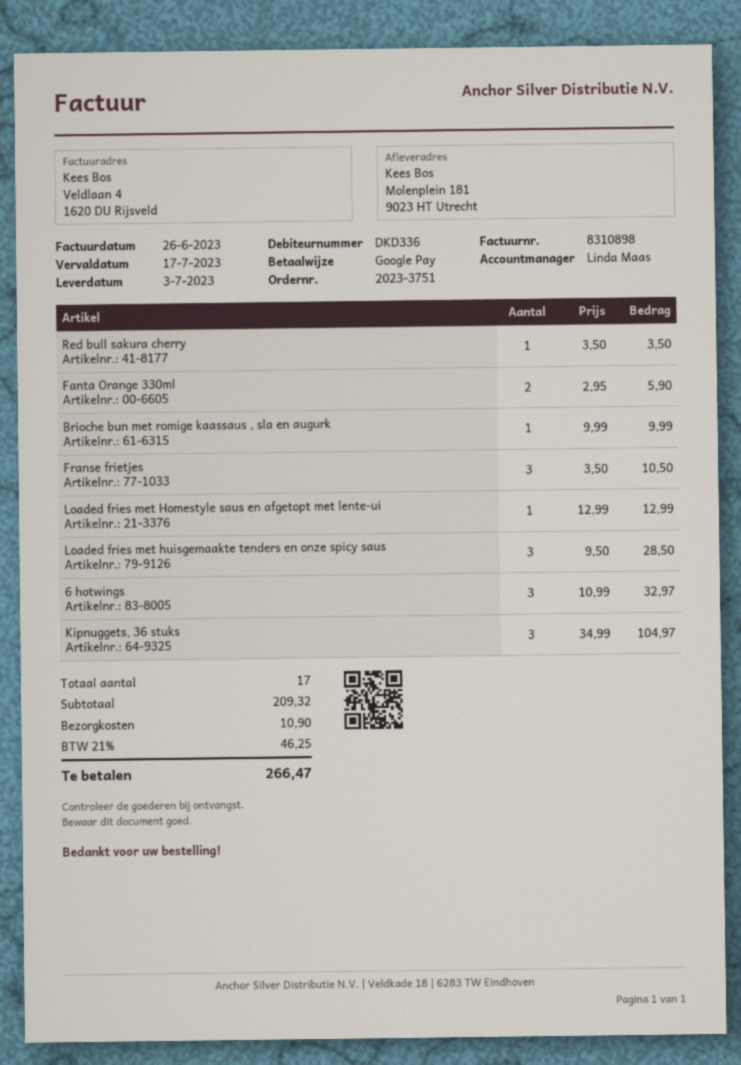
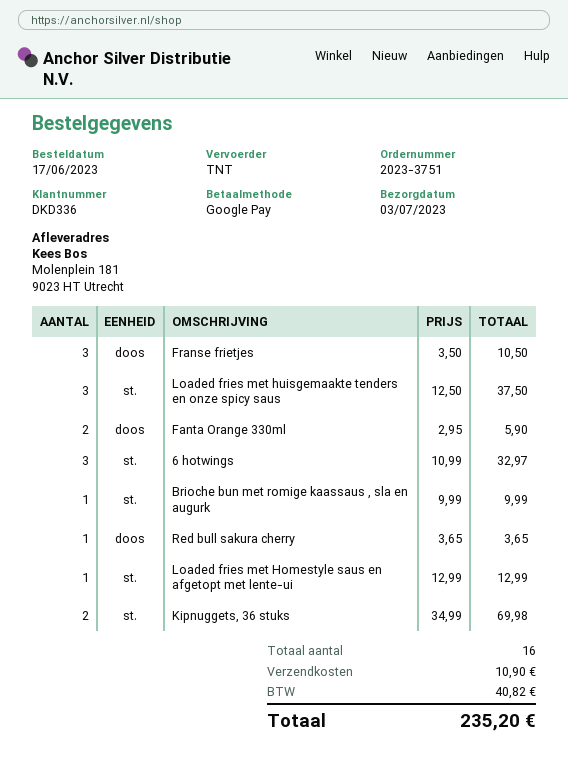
Red bull sakura cherry: 1 x 3.50 = 3.50 -> 1 x 3.65 = 3.65
Loaded fries met huisgemaakte tenders en onze spicy saus: 3 x 9.50 = 28.50 -> 3 x 12.50 = 37.50
Kipnuggets, 36 stuks: 3 x 34.99 = 104.97 -> 2 x 34.99 = 69.98
total quantity: 17 -> 16
tax: 46.25 -> 40.82
total: 266.47 -> 235.20

